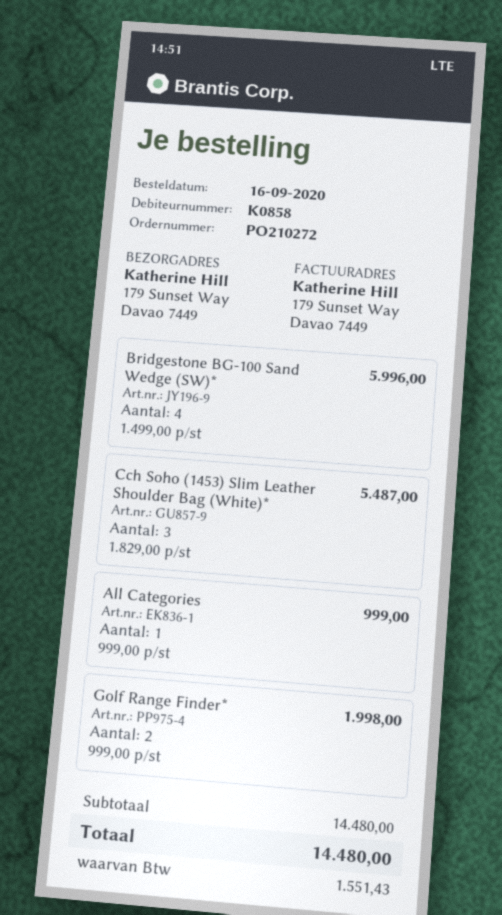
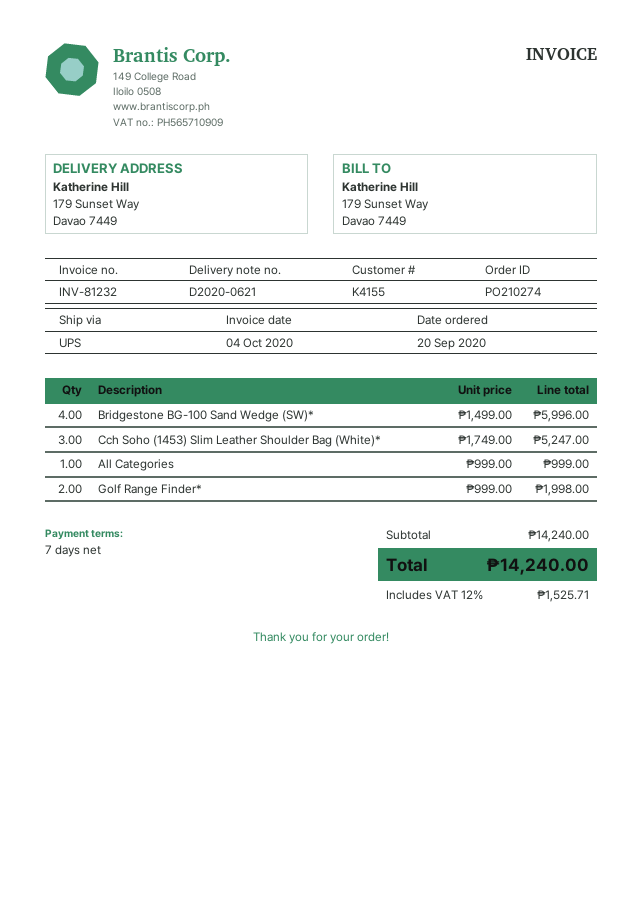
order number: PO210272 -> PO210274
order date: 2020-09-16 -> 2020-09-20
customer number: K0858 -> K4155
Cch Soho (1453) Slim Leather Shoulder Bag (White)*: 3 x 1829.00 = 5487.00 -> 3 x 1749.00 = 5247.00
subtotal: 14480.00 -> 14240.00
tax: 1551.43 -> 1525.71
total: 14480.00 -> 14240.00

